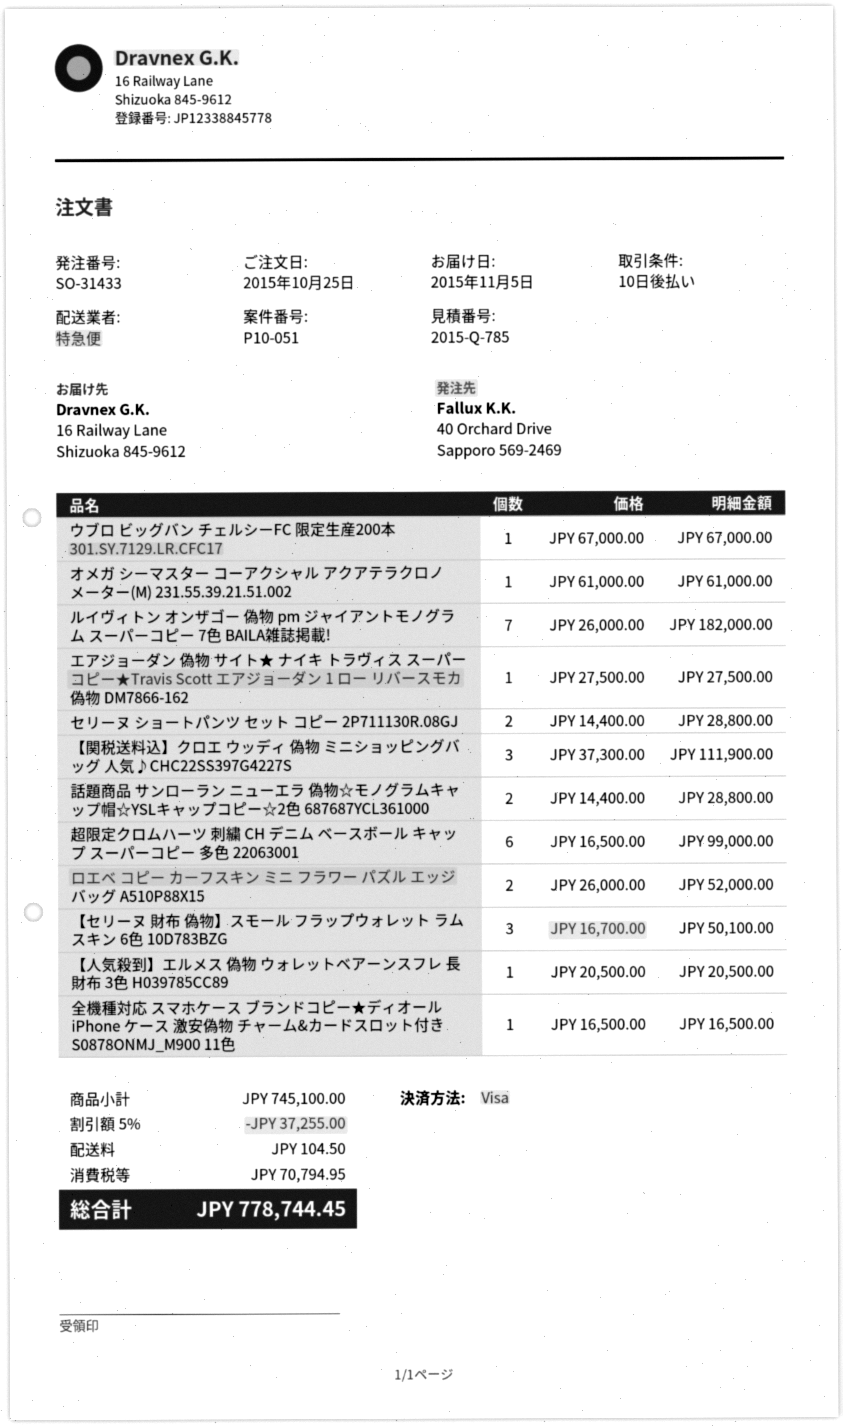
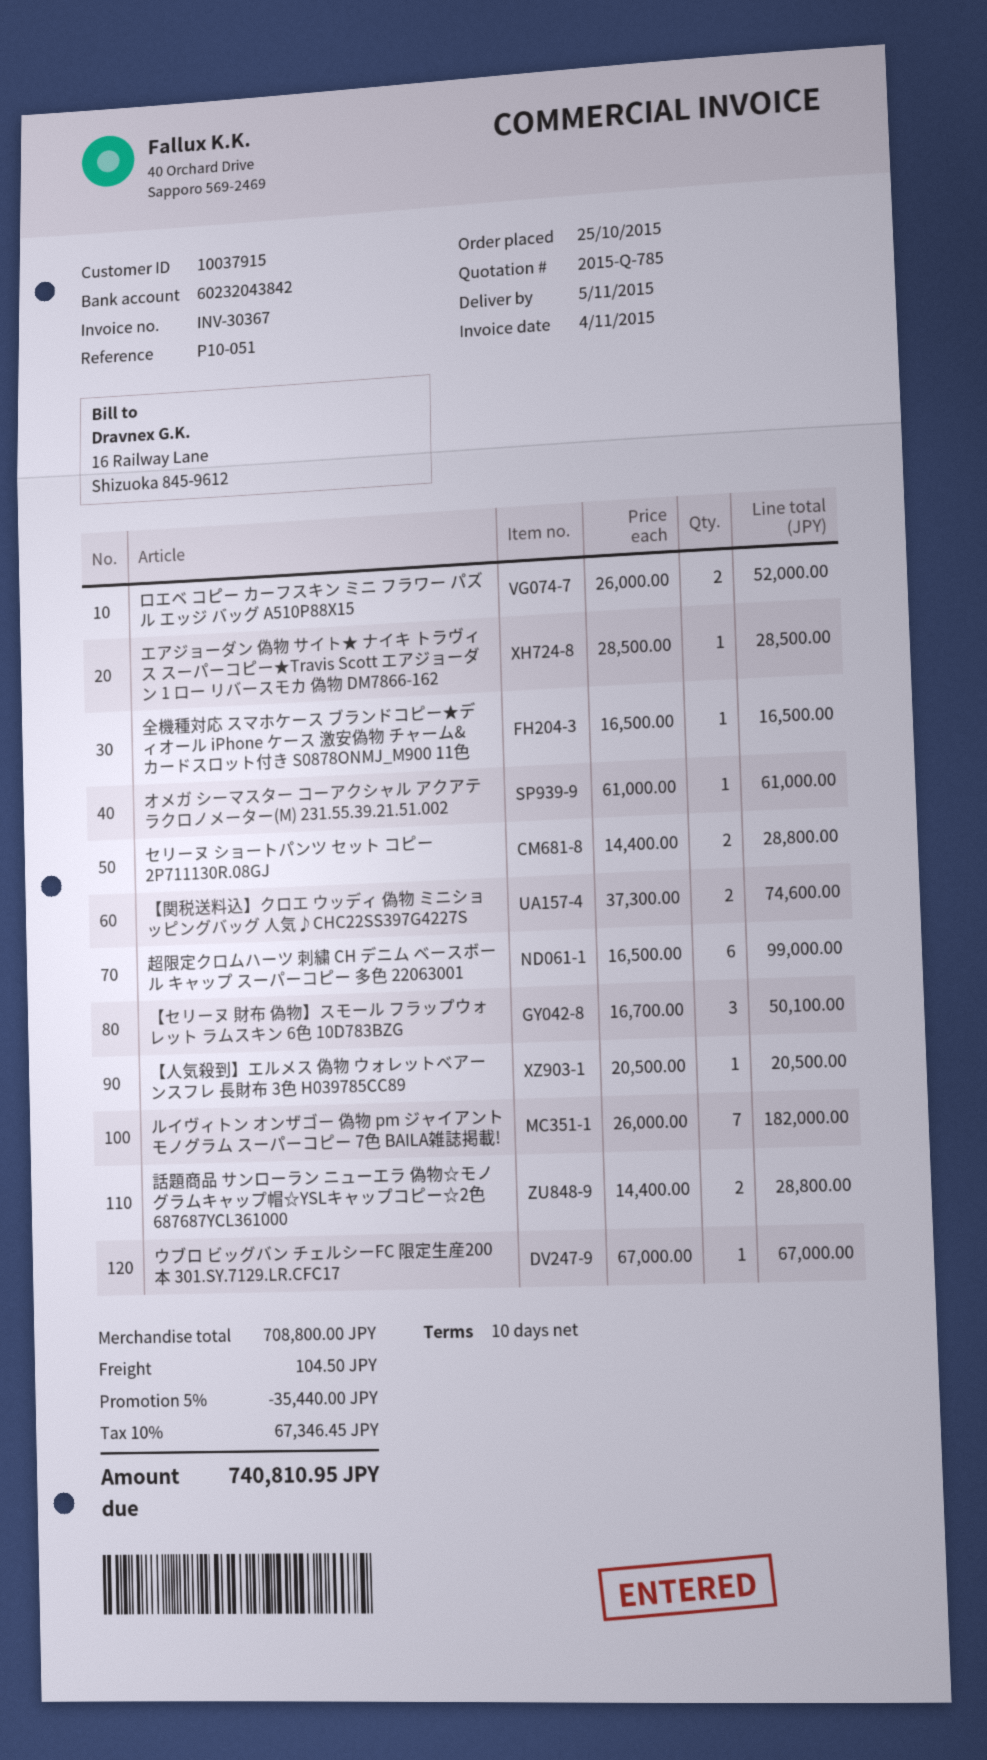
エアジョーダン 偽物 サイト★ ナイキ トラヴィス スーパーコピー★Travis Scott エアジョーダン 1 ロー リバースモカ 偽物 DM7866-162: 1 x 27500.00 = 27500.00 -> 1 x 28500.00 = 28500.00
【関税送料込】クロエ ウッディ 偽物 ミニショッピングバッグ 人気♪CHC22SS397G4227S: 3 x 37300.00 = 111900.00 -> 2 x 37300.00 = 74600.00
subtotal: 745100.00 -> 708800.00
discount: 5% = 37255.00 -> 5% = 35440.00
tax: 70794.95 -> 67346.45
total: 778744.45 -> 740810.95

